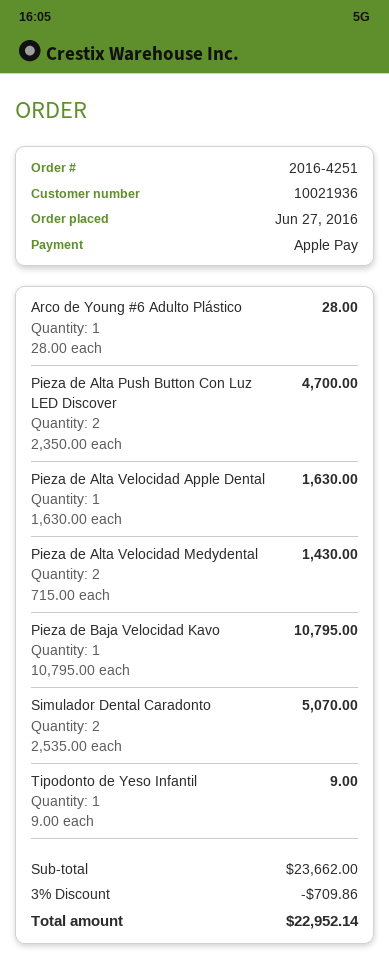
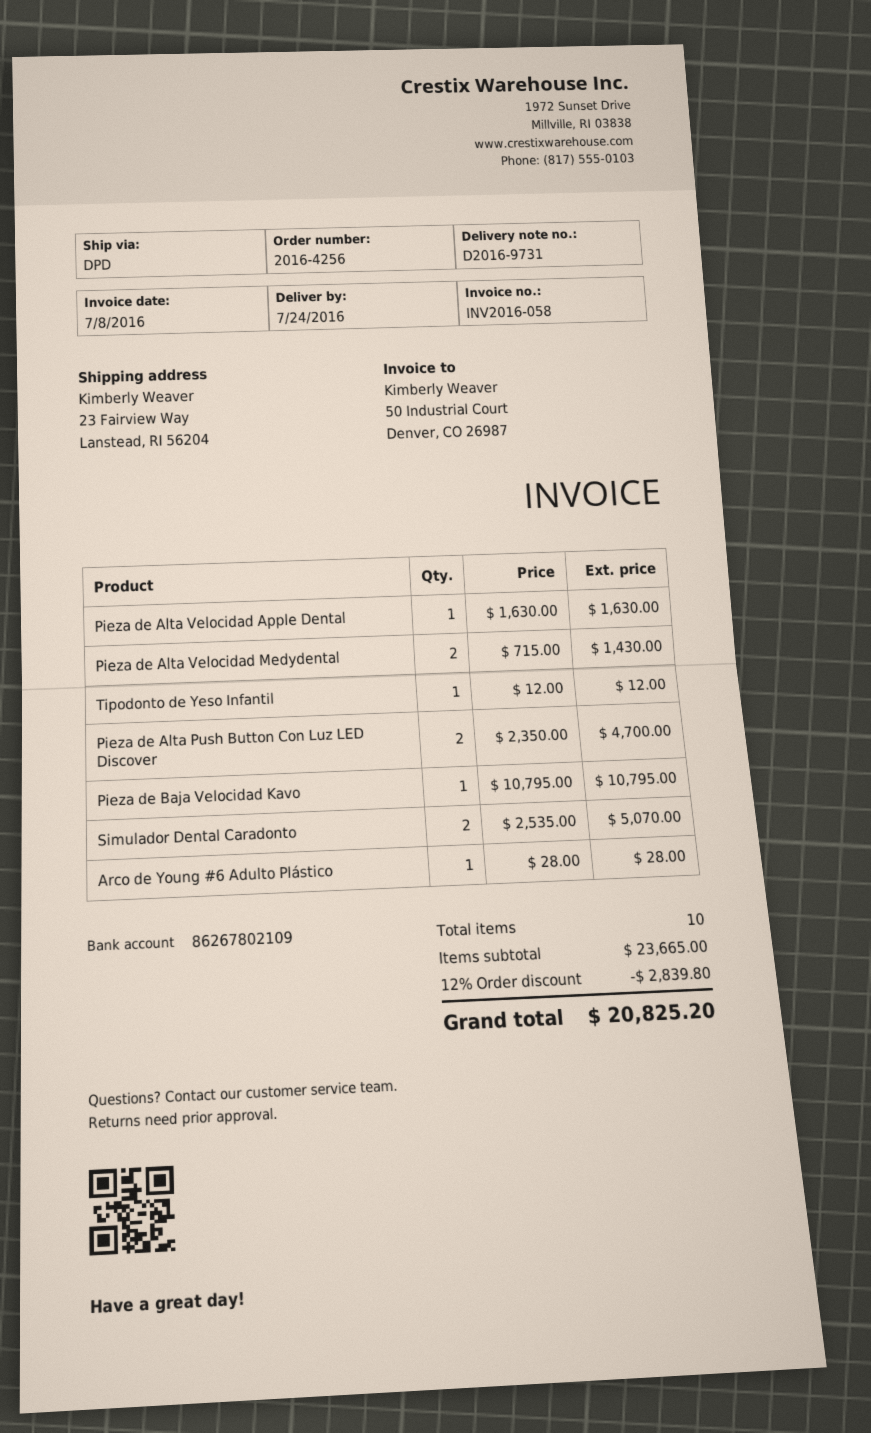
order number: 2016-4251 -> 2016-4256
Tipodonto de Yeso Infantil: 1 x 9.00 = 9.00 -> 1 x 12.00 = 12.00
subtotal: 23662.00 -> 23665.00
discount: 3% = 709.86 -> 12% = 2839.80
total: 22952.14 -> 20825.20

